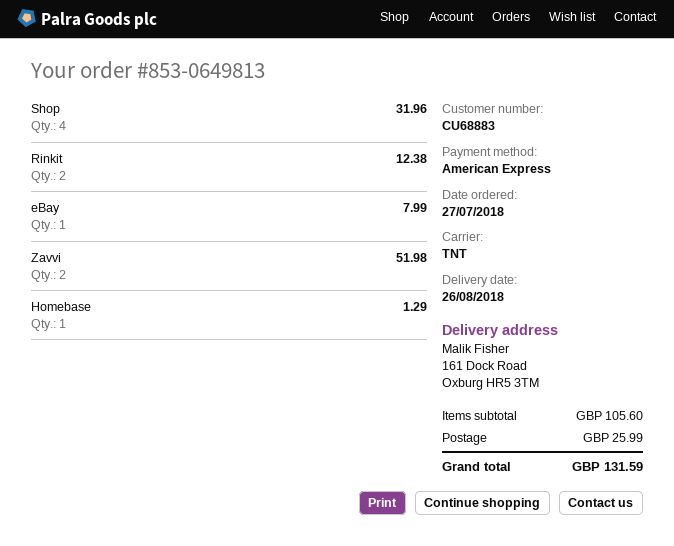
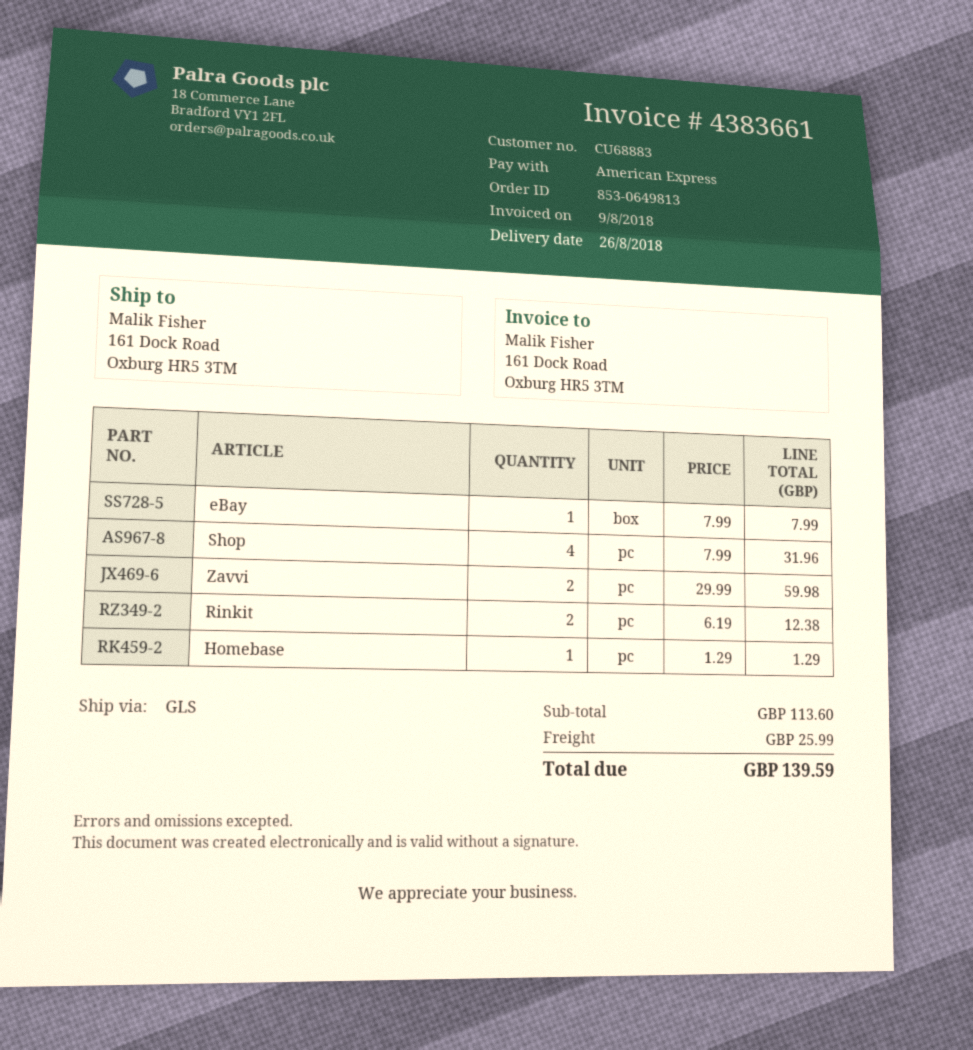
shipping method: TNT -> GLS
Zavvi: 2 for 51.98 -> 2 for 59.98
subtotal: 105.60 -> 113.60
total: 131.59 -> 139.59

